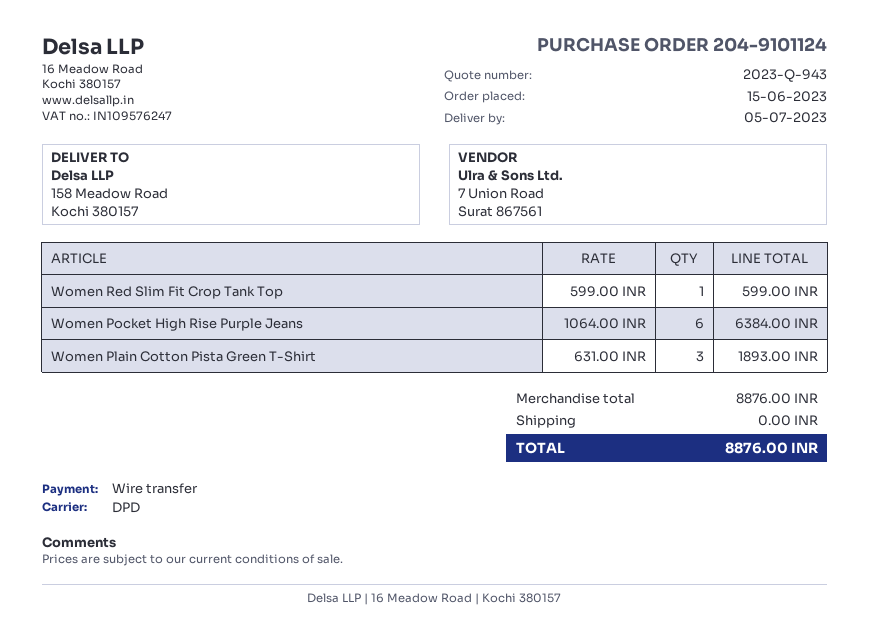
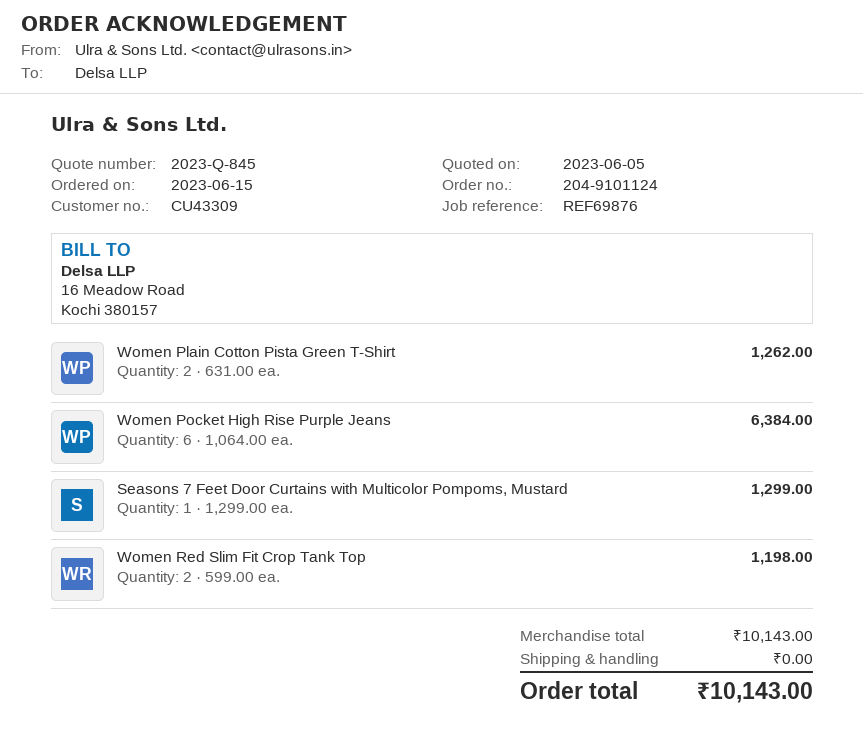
quote number: 2023-Q-943 -> 2023-Q-845
Women Red Slim Fit Crop Tank Top: 1 x 599.00 = 599.00 -> 2 x 599.00 = 1198.00
Women Plain Cotton Pista Green T-Shirt: 3 x 631.00 = 1893.00 -> 2 x 631.00 = 1262.00
Seasons 7 Feet Door Curtains with Multicolor Pompoms, Mustard: none -> 1 x 1299.00 = 1299.00
subtotal: 8876.00 -> 10143.00
total: 8876.00 -> 10143.00

